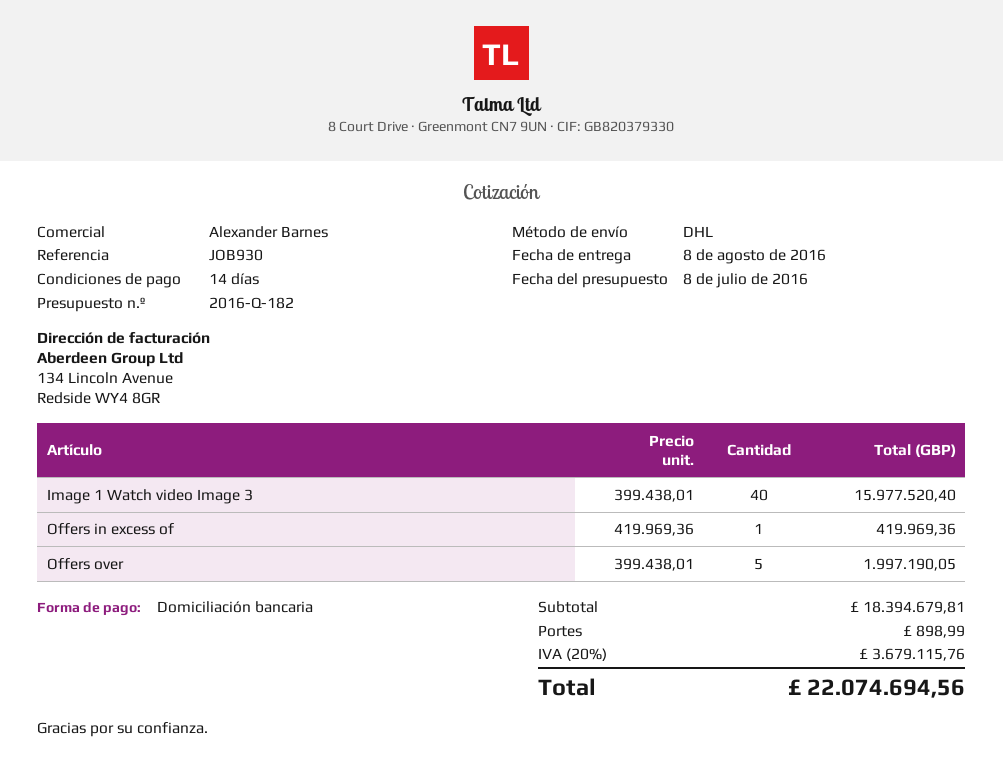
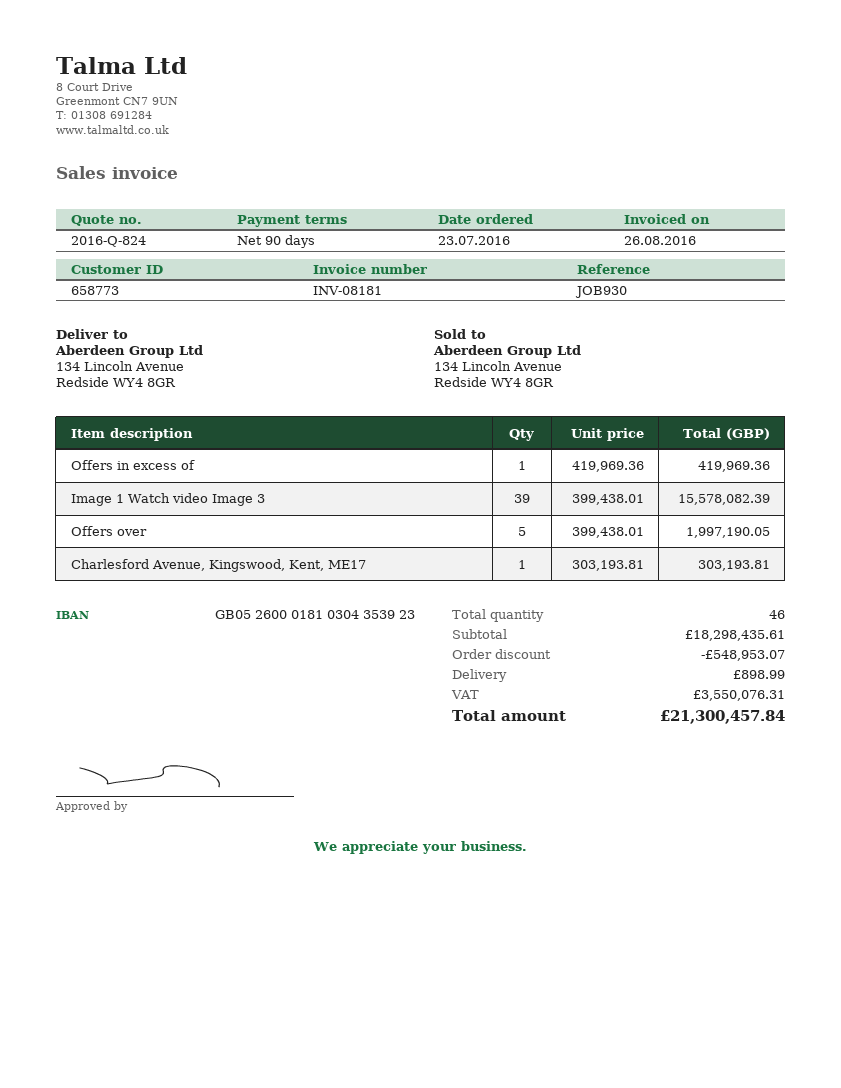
quote number: 2016-Q-182 -> 2016-Q-824
payment terms: 14 days -> 90 days
Image 1 Watch video Image 3: 40 x 399438.01 = 15977520.40 -> 39 x 399438.01 = 15578082.39
Charlesford Avenue, Kingswood, Kent, ME17: none -> 1 x 303193.81 = 303193.81
subtotal: 18394679.81 -> 18298435.61
discount: none -> 548953.07
tax: 3679115.76 -> 3550076.31
total: 22074694.56 -> 21300457.84

